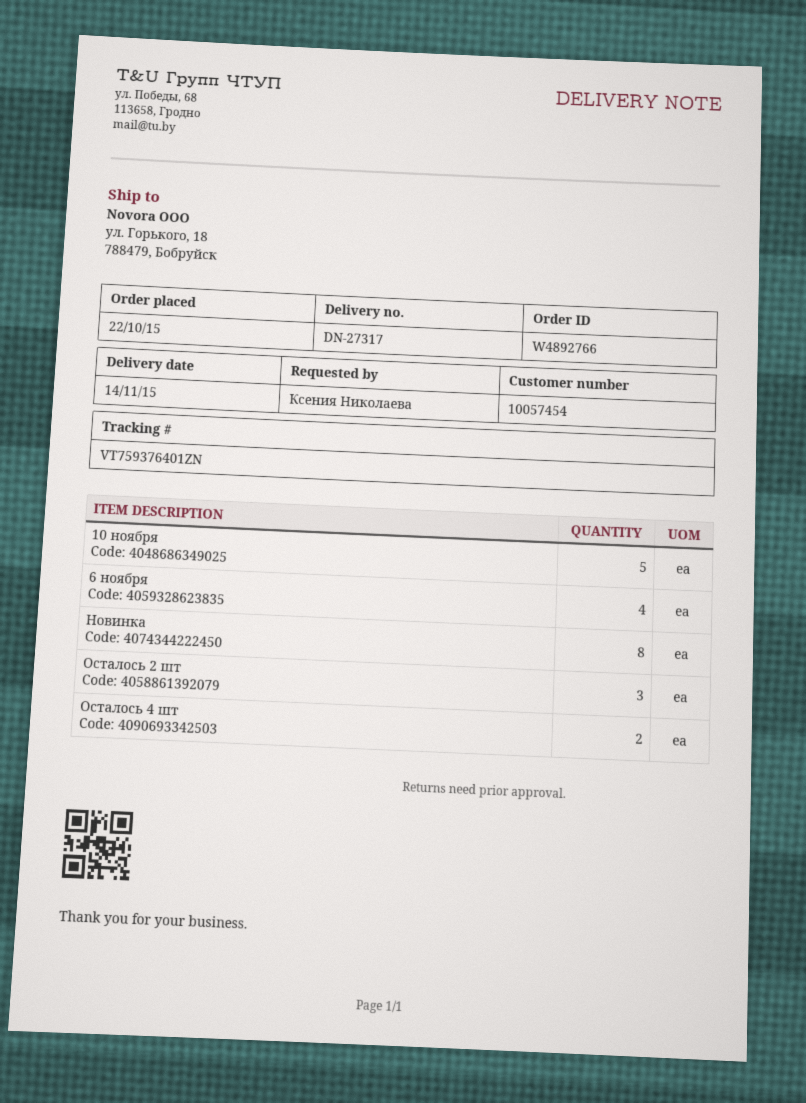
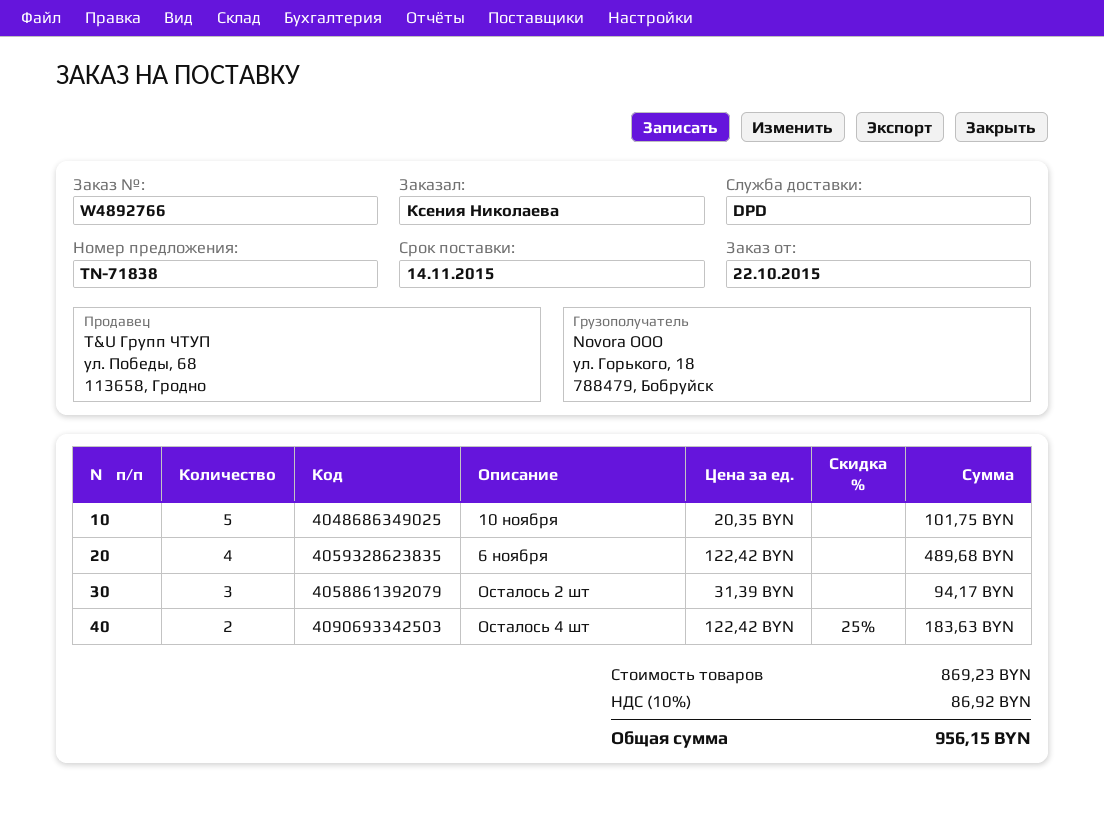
Новинка: 8 -> none

